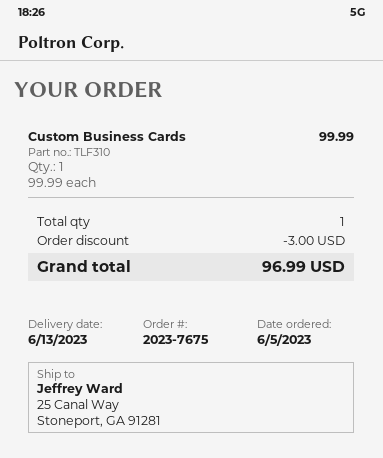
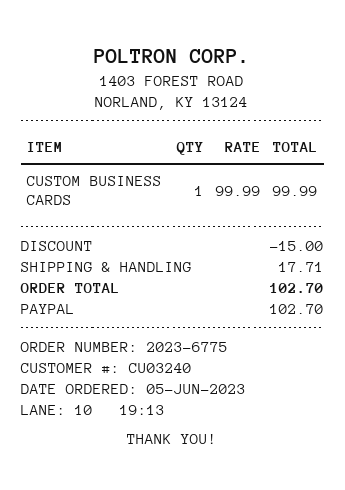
order number: 2023-7675 -> 2023-6775
discount: 3.00 -> 15.00
shipping: none -> 17.71
total: 96.99 -> 102.70

